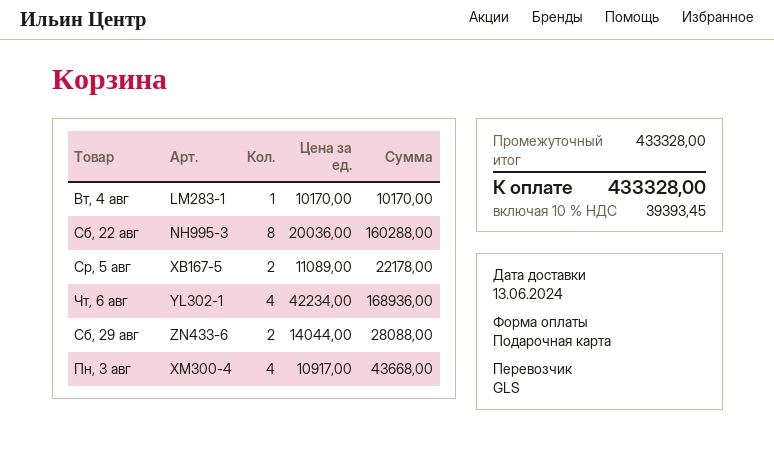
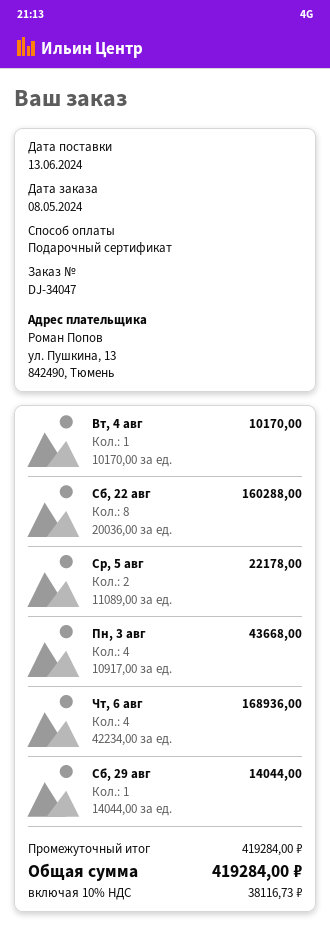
Сб, 29 авг: 2 x 14044.00 = 28088.00 -> 1 x 14044.00 = 14044.00
subtotal: 433328.00 -> 419284.00
tax: 10% = 39393.45 -> 10% = 38116.73
total: 433328.00 -> 419284.00

